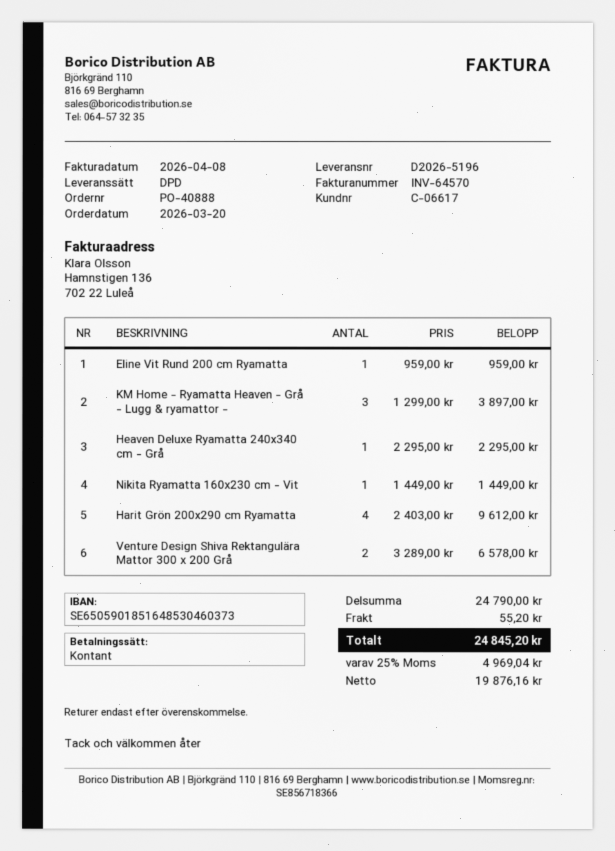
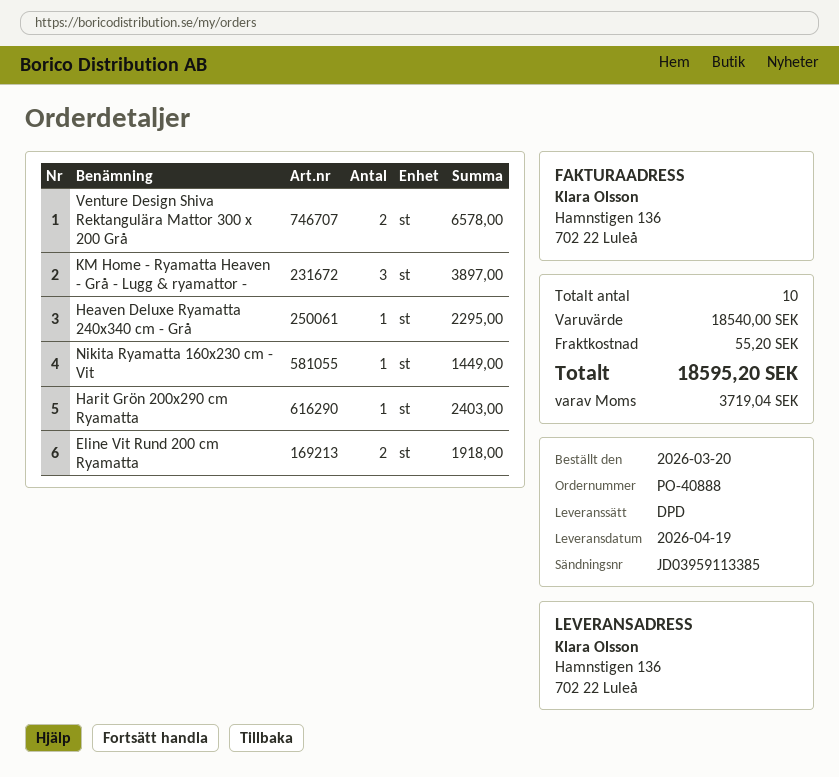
Eline Vit Rund 200 cm Ryamatta: 1 for 959.00 -> 2 for 1918.00
Harit Grön 200x290 cm Ryamatta: 4 for 9612.00 -> 1 for 2403.00
subtotal: 24790.00 -> 18540.00
tax: 4969.04 -> 3719.04
total: 24845.20 -> 18595.20

